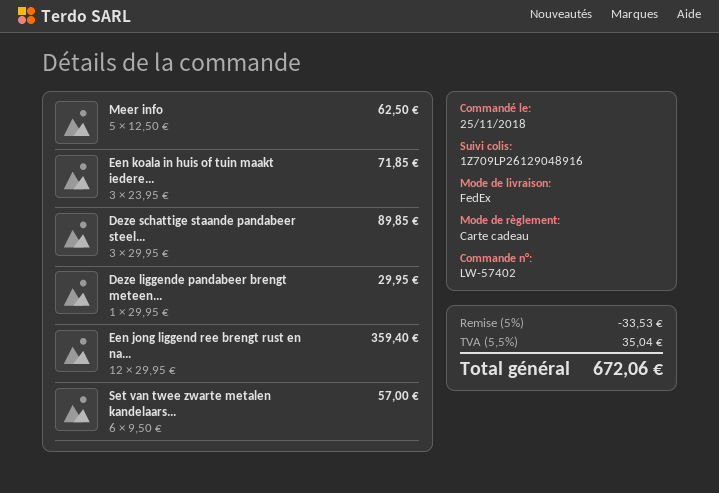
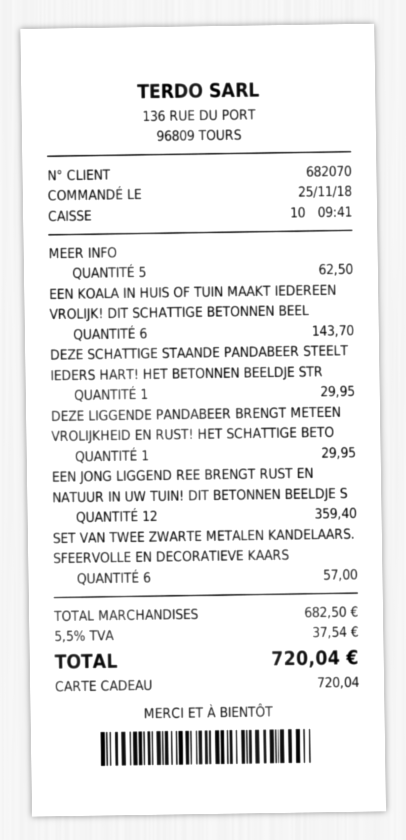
Een koala in huis of tuin maakt iedere...: 3 for 71.85 -> 6 for 143.70
Deze schattige staande pandabeer steel...: 3 for 89.85 -> 1 for 29.95
discount: 5% = 33.53 -> none
tax: 5.5% = 35.04 -> 5.5% = 37.54
total: 672.06 -> 720.04

